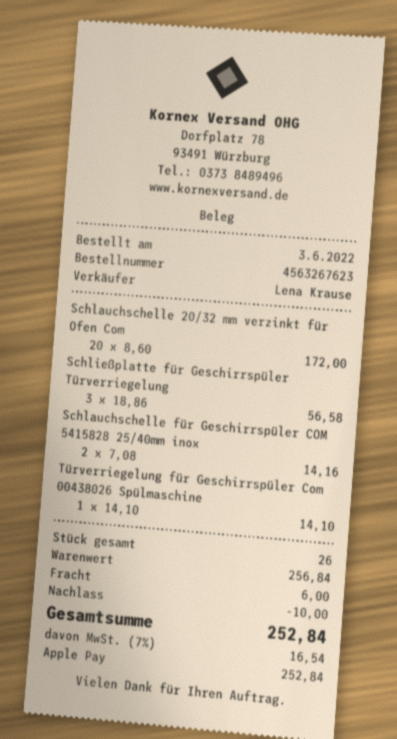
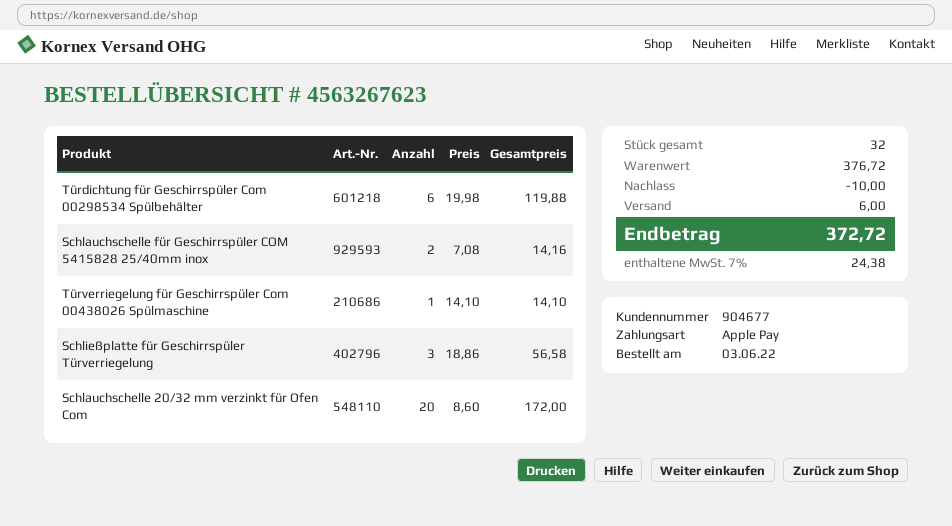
Türdichtung für Geschirrspüler Com 00298534 Spülbehälter: none -> 6 x 19.98 = 119.88
total quantity: 26 -> 32
subtotal: 256.84 -> 376.72
tax: 7% = 16.54 -> 7% = 24.38
total: 252.84 -> 372.72

